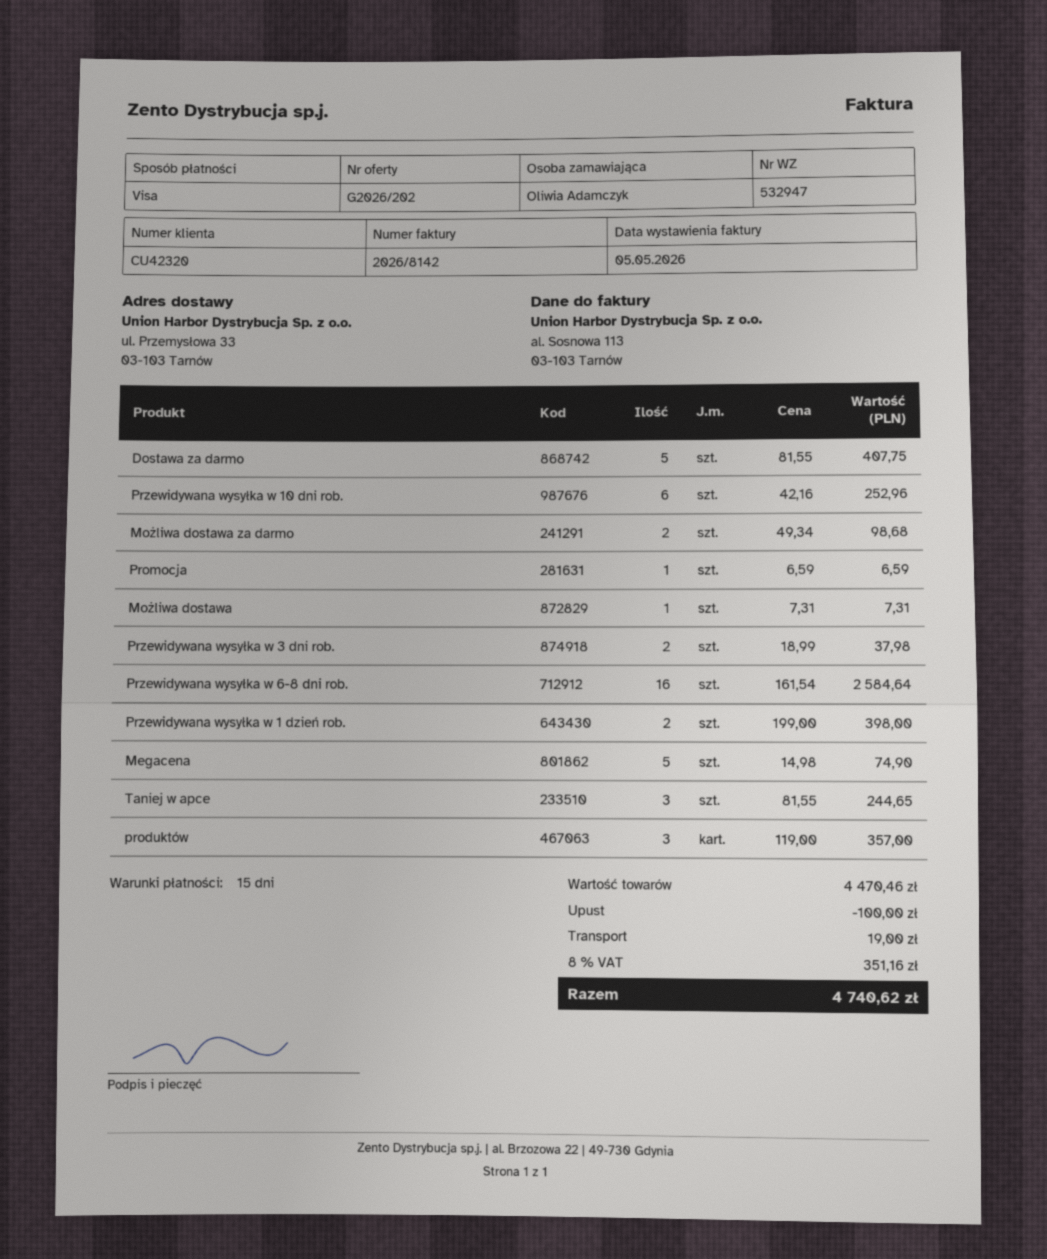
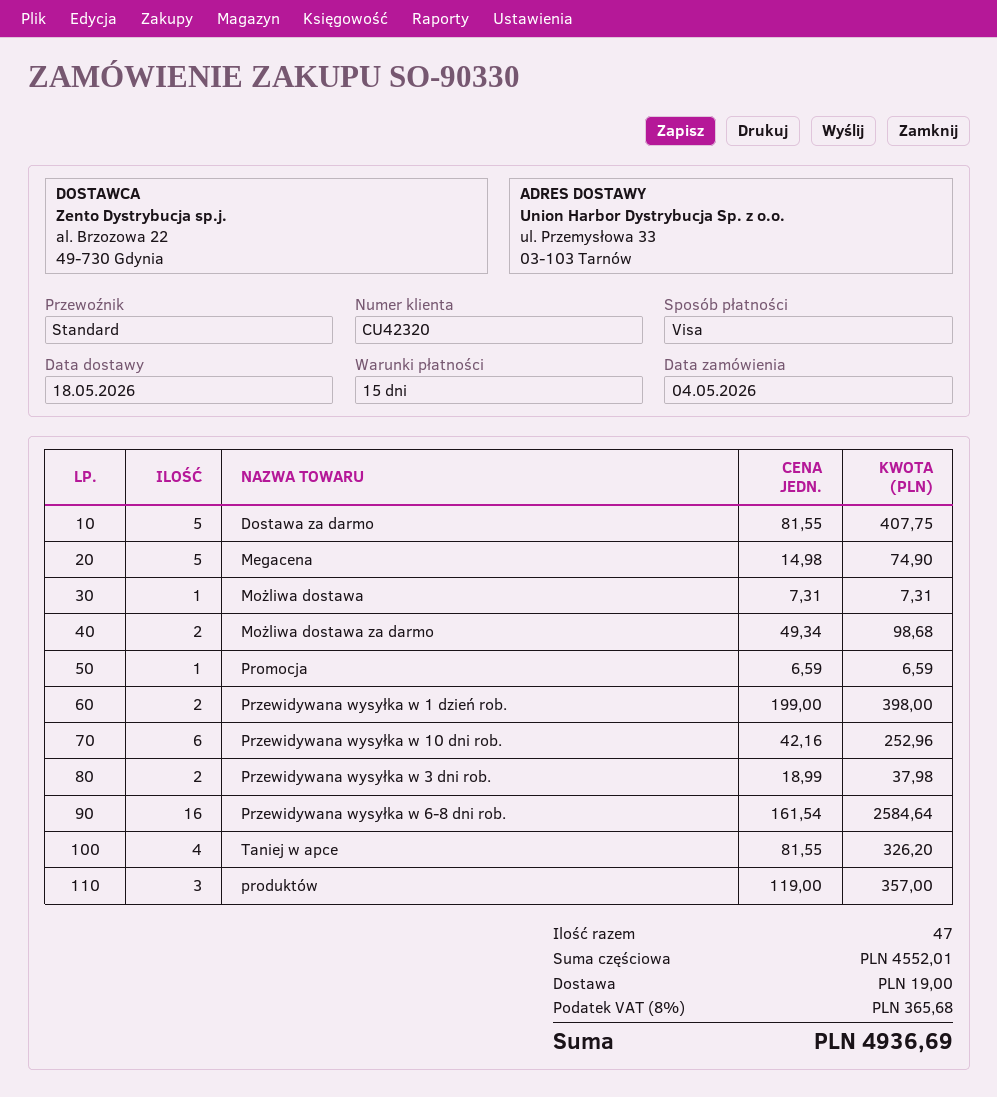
Taniej w apce: 3 x 81.55 = 244.65 -> 4 x 81.55 = 326.20
subtotal: 4470.46 -> 4552.01
discount: 100.00 -> none
tax: 8% = 351.16 -> 8% = 365.68
total: 4740.62 -> 4936.69

